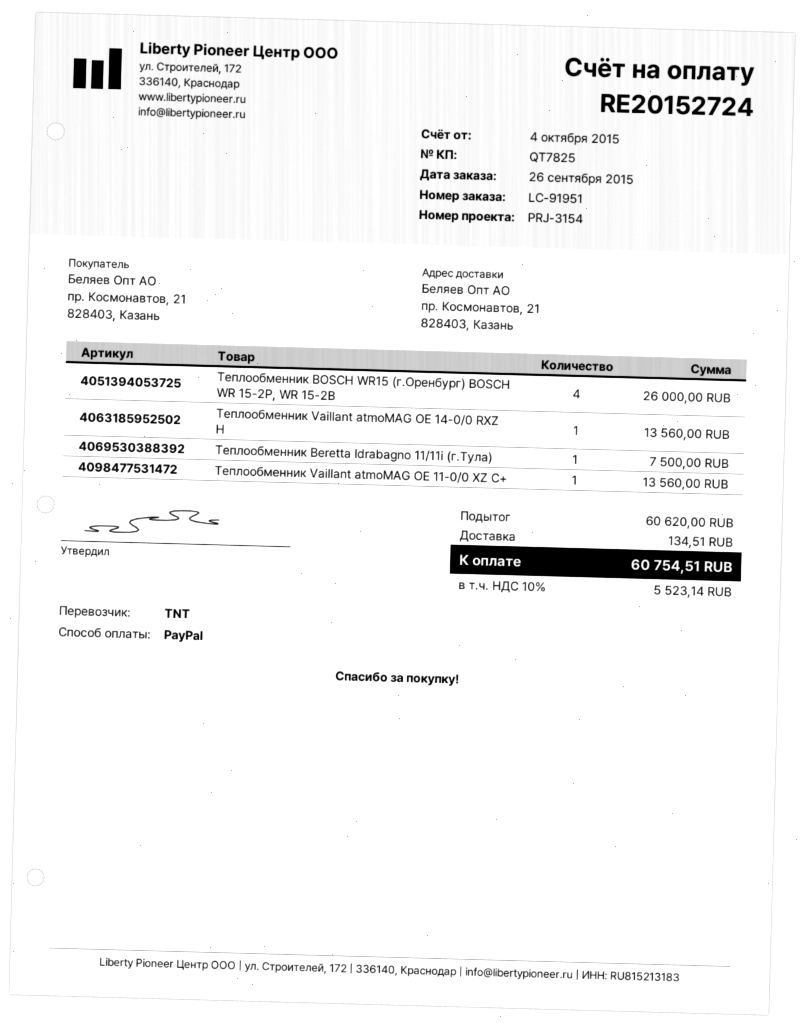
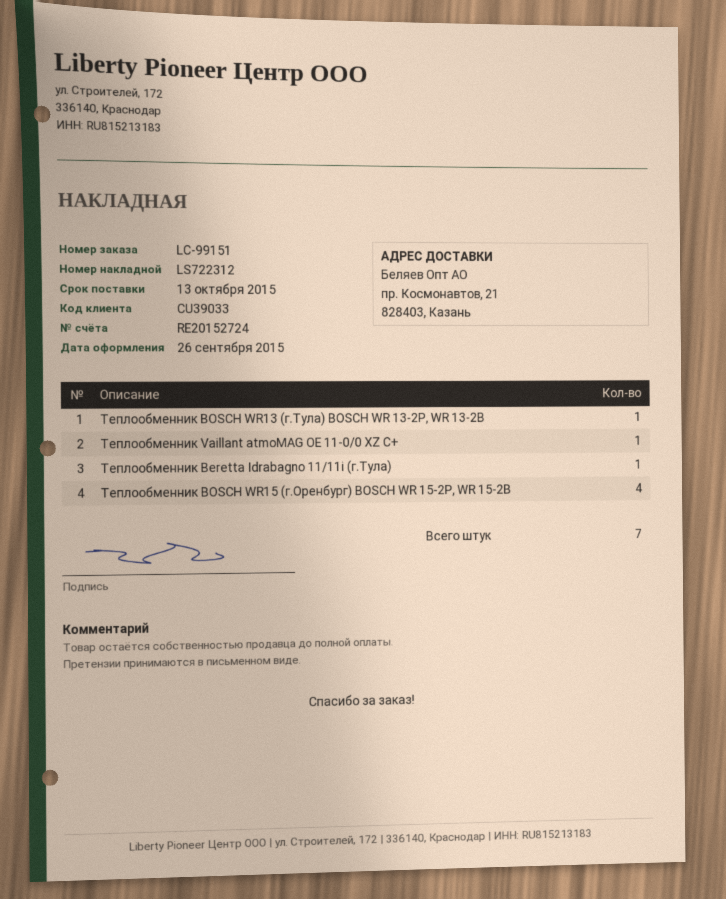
order number: LC-91951 -> LC-99151
Теплообменник Vaillant atmoMAG OE 14-0/0 RXZ H: 1 -> none
Теплообменник BOSCH WR13 (г.Тула) BOSCH WR 13-2P, WR 13-2B: none -> 1

